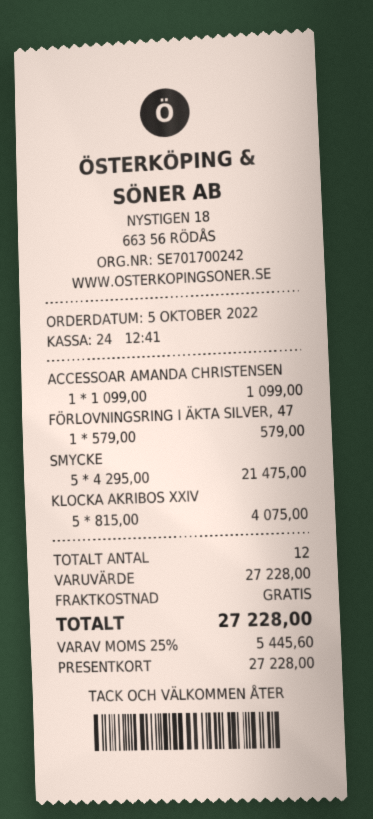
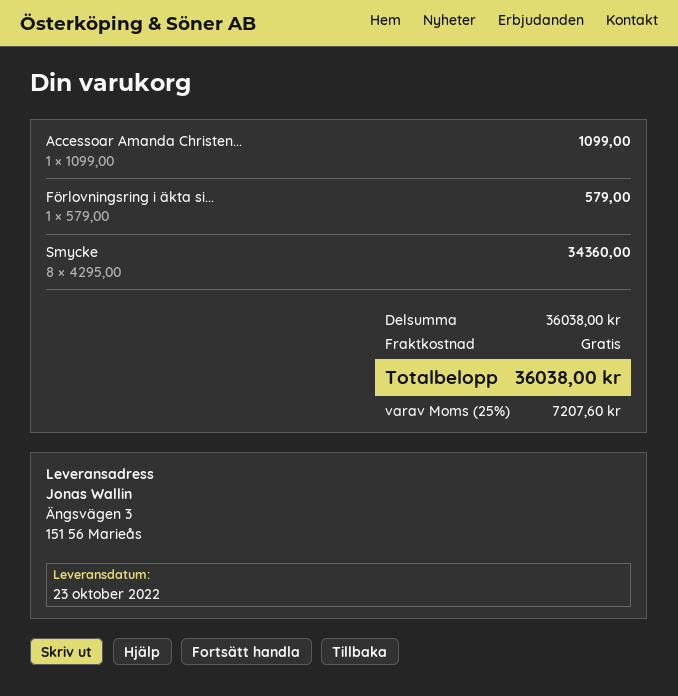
SMYCKE: 5 x 4295.00 = 21475.00 -> 8 x 4295.00 = 34360.00
KLOCKA AKRIBOS XXIV: 5 x 815.00 = 4075.00 -> none
subtotal: 27228.00 -> 36038.00
tax: 25% = 5445.60 -> 25% = 7207.60
total: 27228.00 -> 36038.00

